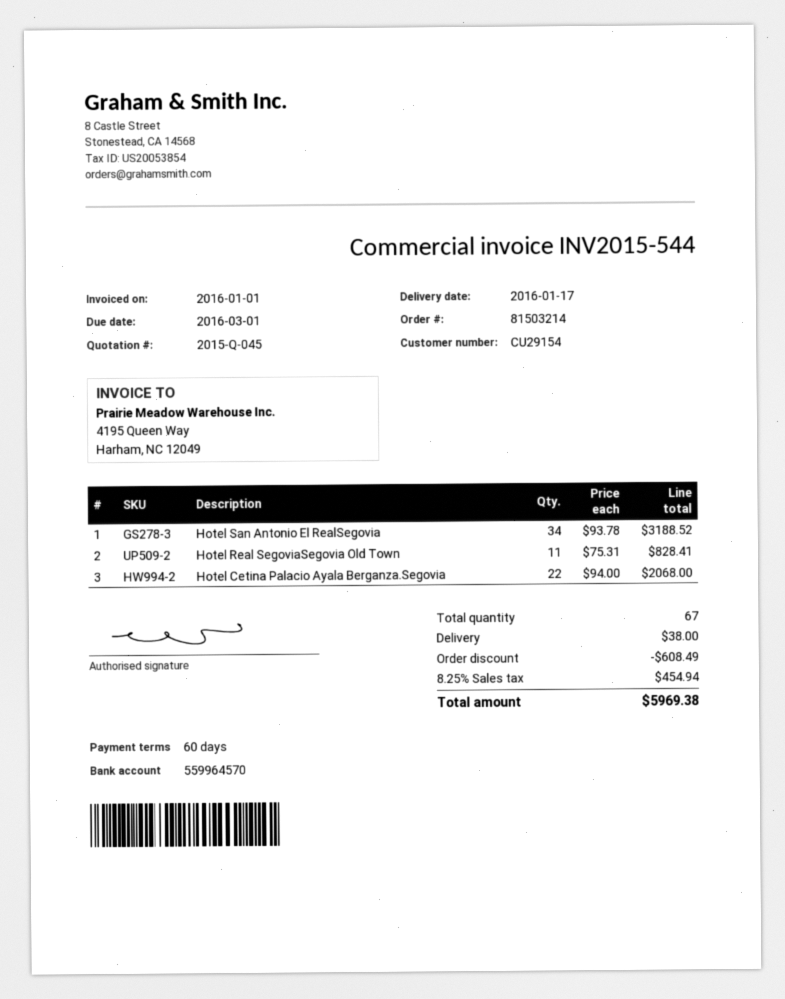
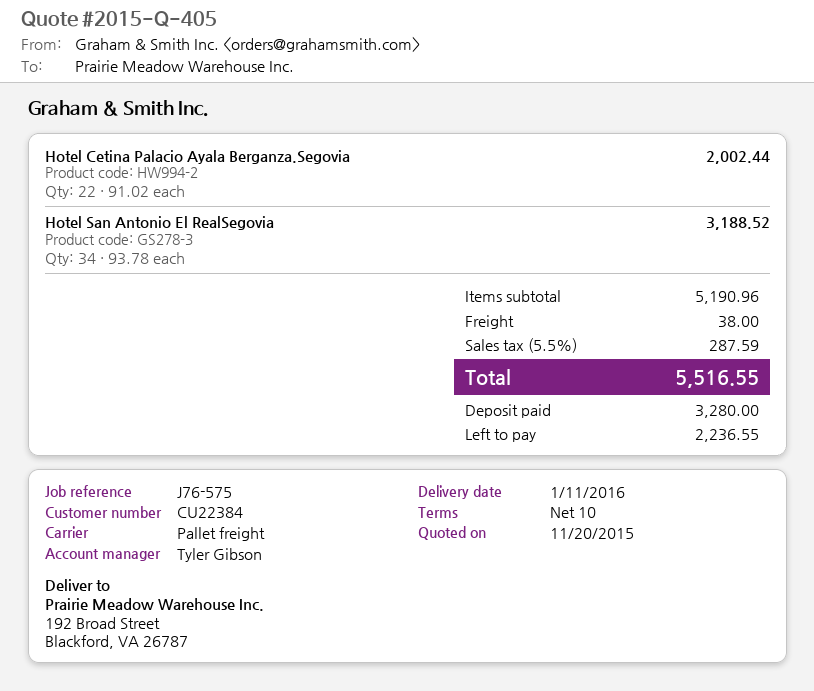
quote number: 2015-Q-045 -> 2015-Q-405
delivery date: 2016-01-17 -> 2016-01-11
payment terms: 60 days -> 10 days
customer number: CU29154 -> CU22384
Hotel Real SegoviaSegovia Old Town: 11 x 75.31 = 828.41 -> none
Hotel Cetina Palacio Ayala Berganza.Segovia: 22 x 94.00 = 2068.00 -> 22 x 91.02 = 2002.44
discount: 608.49 -> none
tax: 8.25% = 454.94 -> 5.5% = 287.59
total: 5969.38 -> 5516.55

